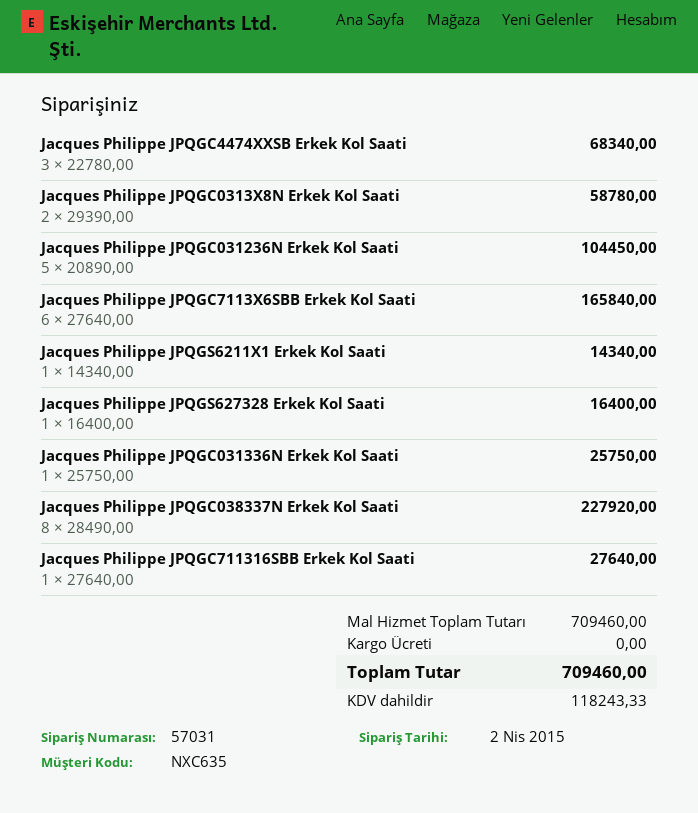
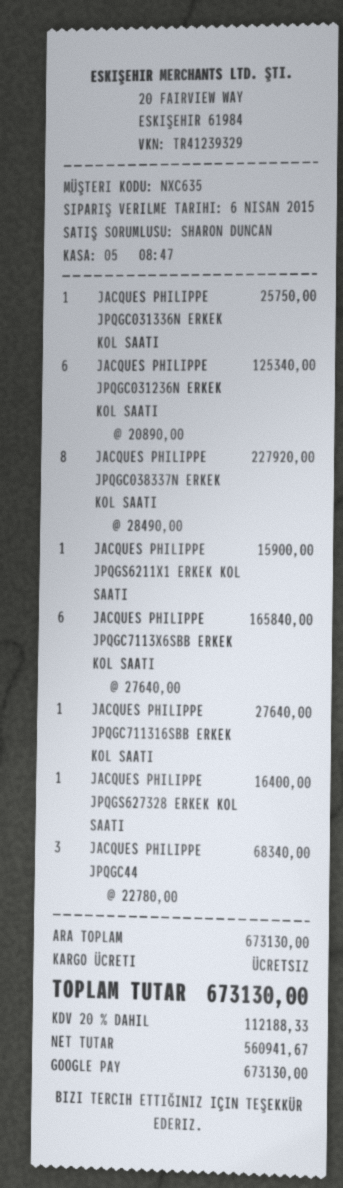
order date: 2015-04-02 -> 2015-04-06
Jacques Philippe JPQGC0313X8N Erkek Kol Saati: 2 x 29390.00 = 58780.00 -> none
Jacques Philippe JPQGC031236N Erkek Kol Saati: 5 x 20890.00 = 104450.00 -> 6 x 20890.00 = 125340.00
Jacques Philippe JPQGS6211X1 Erkek Kol Saati: 1 x 14340.00 = 14340.00 -> 1 x 15900.00 = 15900.00
subtotal: 709460.00 -> 673130.00
tax: 118243.33 -> 112188.33
total: 709460.00 -> 673130.00

